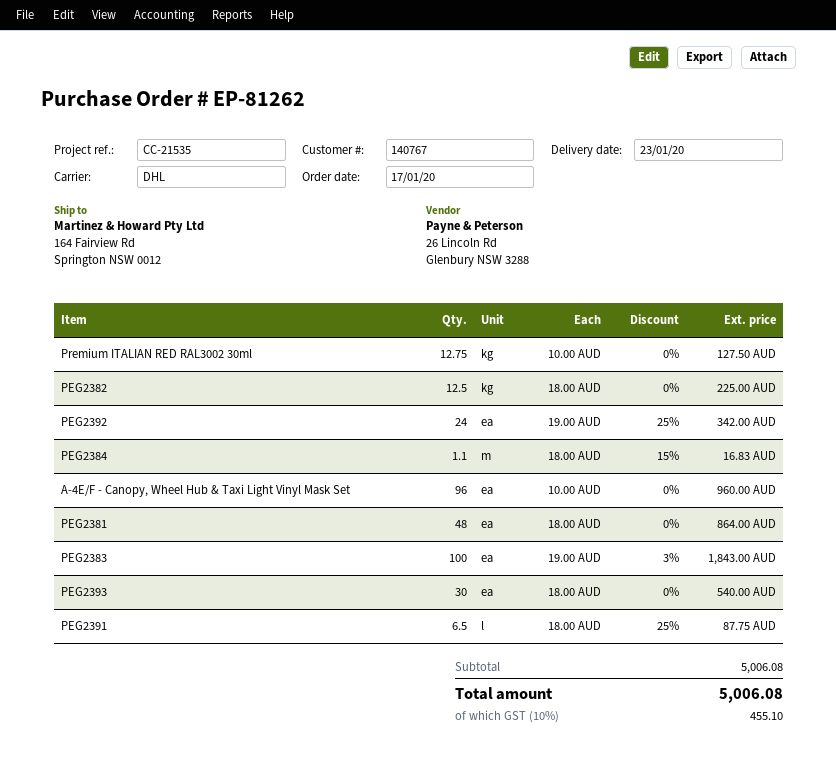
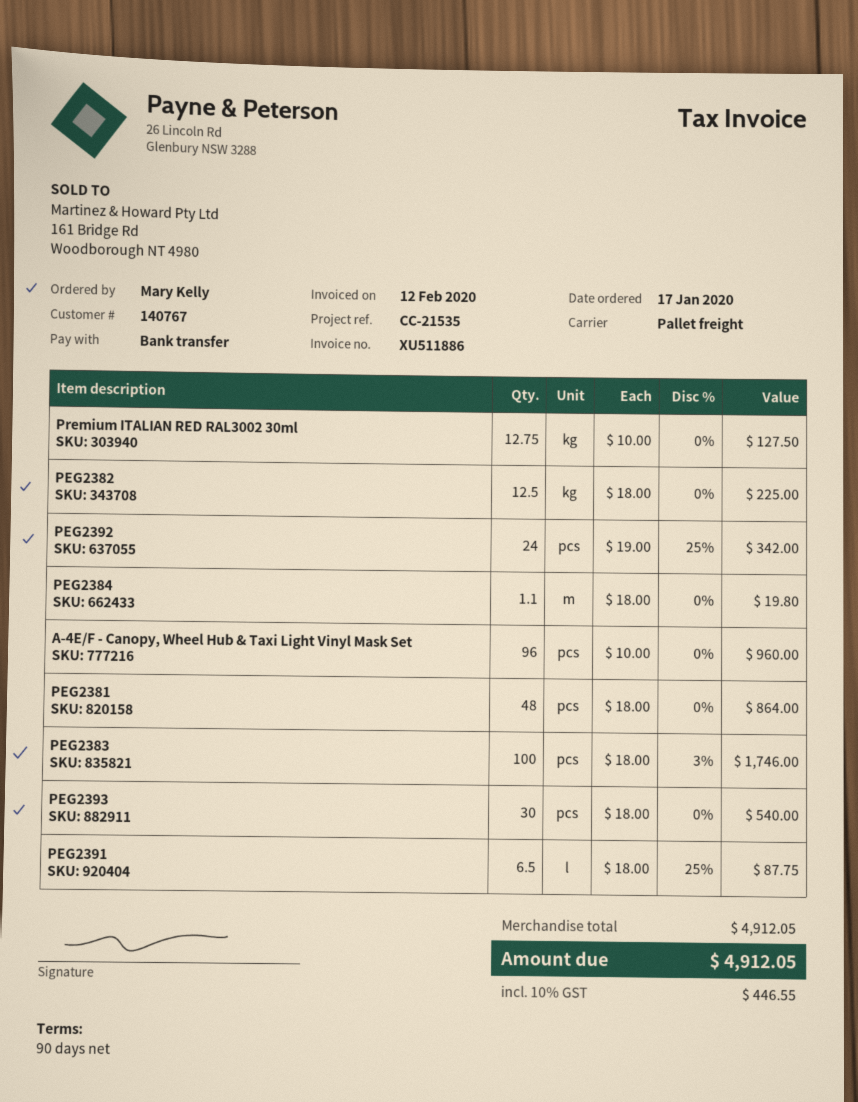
shipping method: DHL -> pallet freight
PEG2384: 1.1 x 18.00 - 15% = 16.83 -> 1.1 x 18.00 = 19.80
PEG2383: 100 x 19.00 - 3% = 1843.00 -> 100 x 18.00 - 3% = 1746.00
subtotal: 5006.08 -> 4912.05
tax: 10% = 455.10 -> 10% = 446.55
total: 5006.08 -> 4912.05

